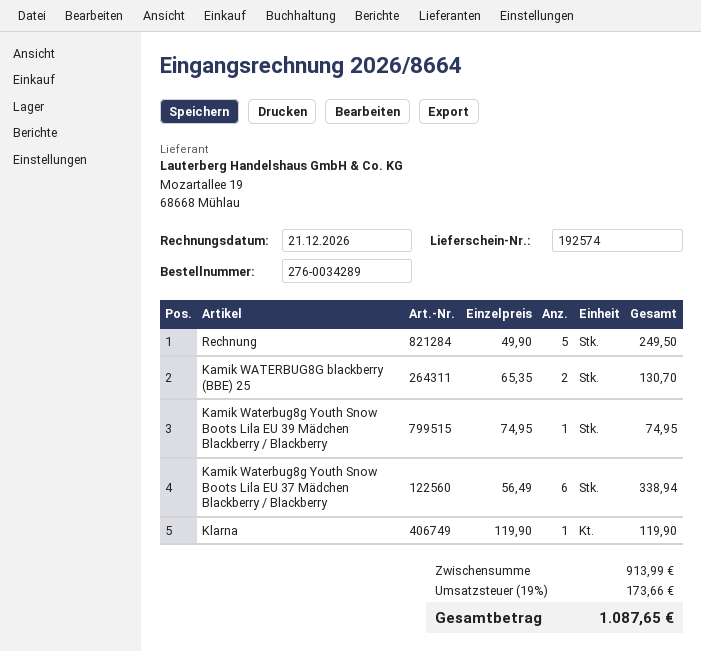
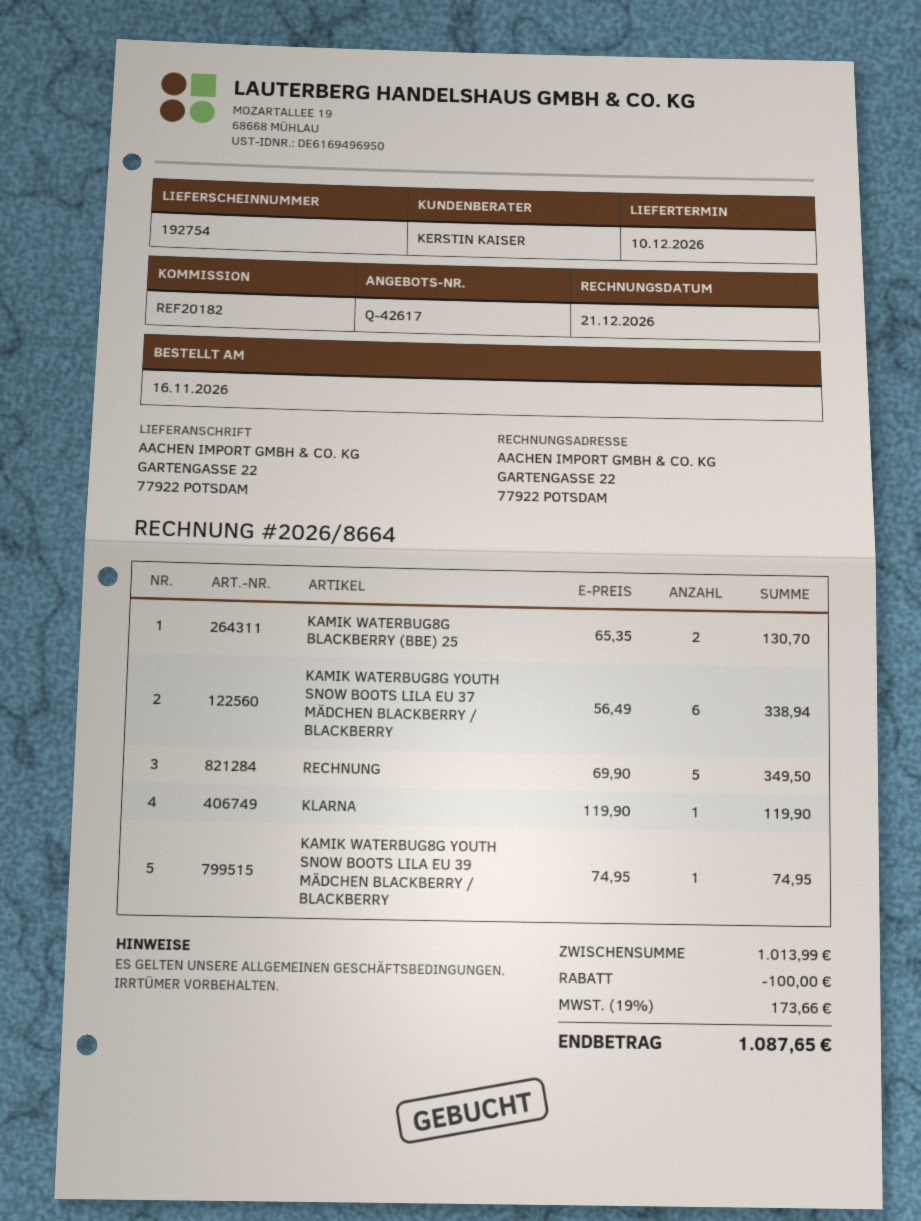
delivery note number: 192574 -> 192754
Rechnung: 5 x 49.90 = 249.50 -> 5 x 69.90 = 349.50
subtotal: 913.99 -> 1013.99
discount: none -> 100.00

